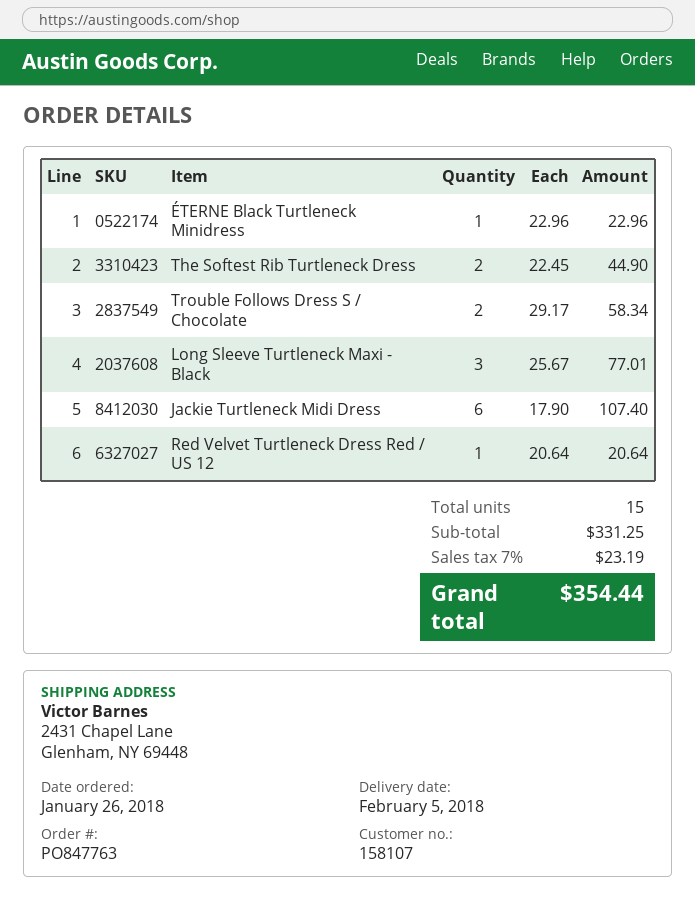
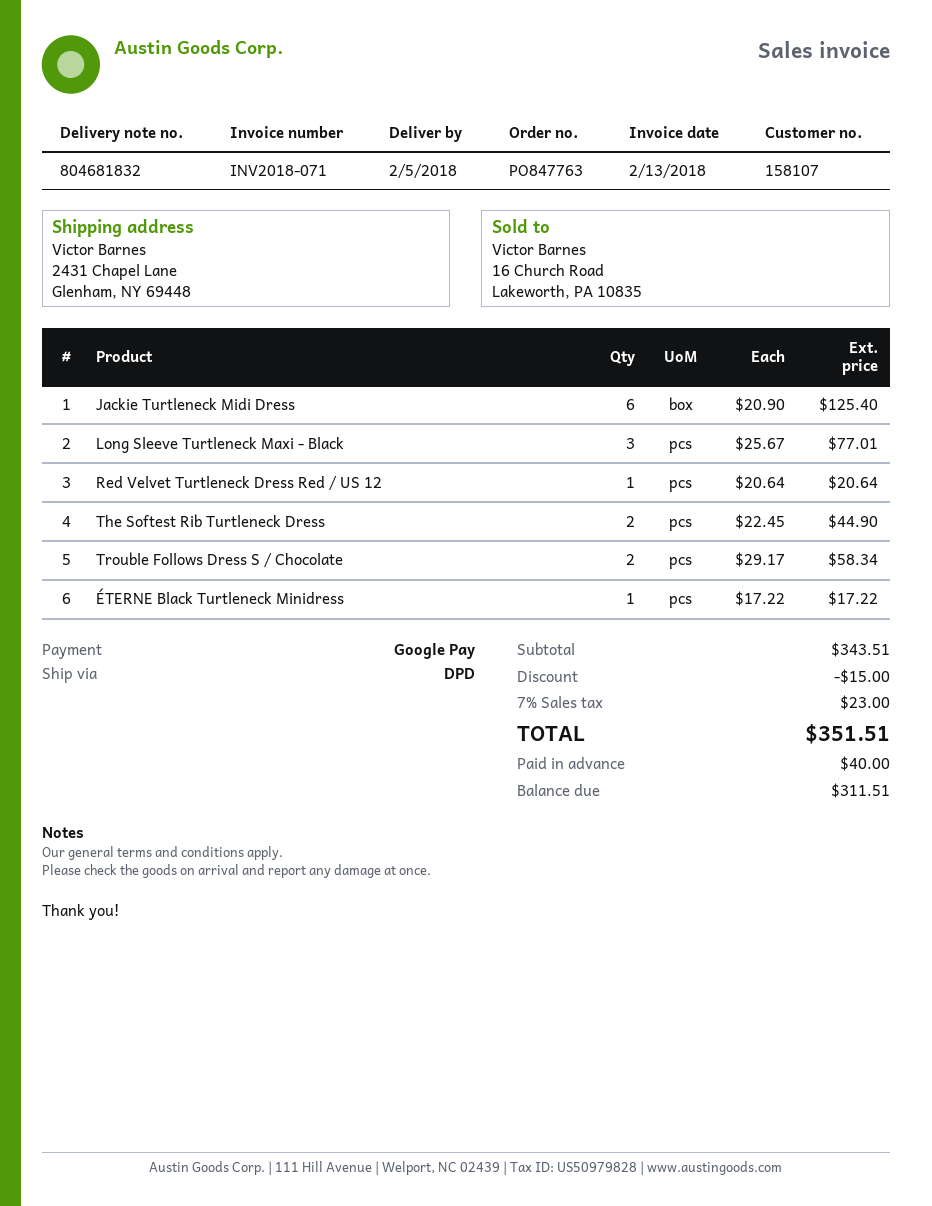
ÉTERNE Black Turtleneck Minidress: 1 x 22.96 = 22.96 -> 1 x 17.22 = 17.22
Jackie Turtleneck Midi Dress: 6 x 17.90 = 107.40 -> 6 x 20.90 = 125.40
subtotal: 331.25 -> 343.51
discount: none -> 15.00
tax: 7% = 23.19 -> 7% = 23.00
total: 354.44 -> 351.51

